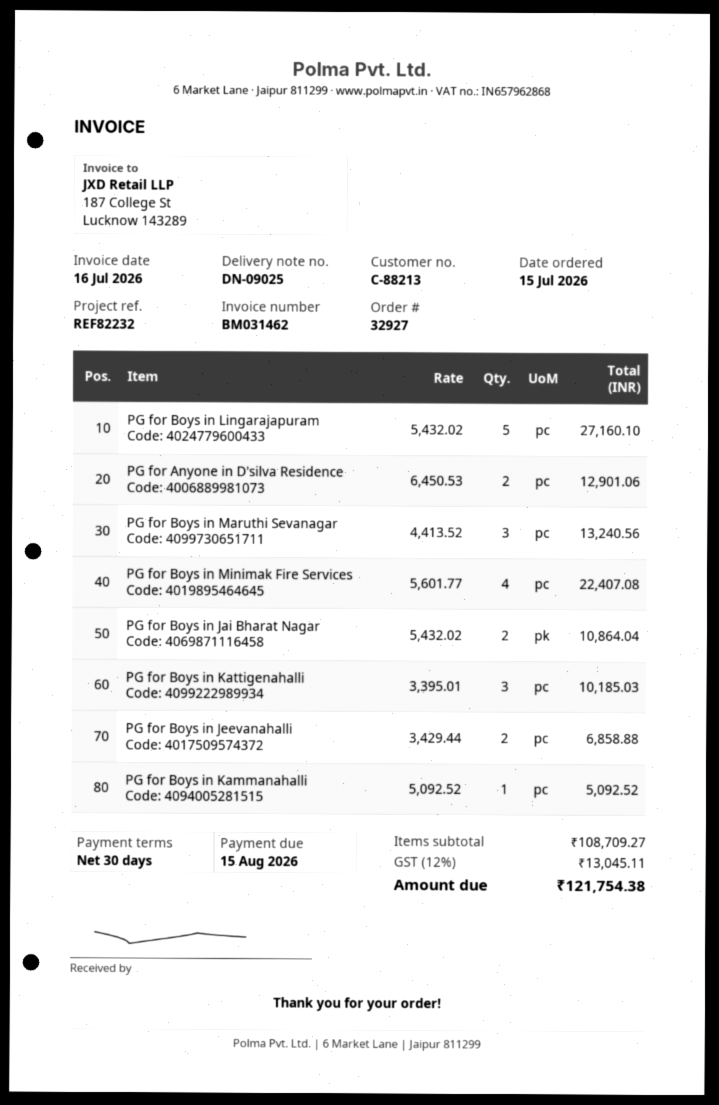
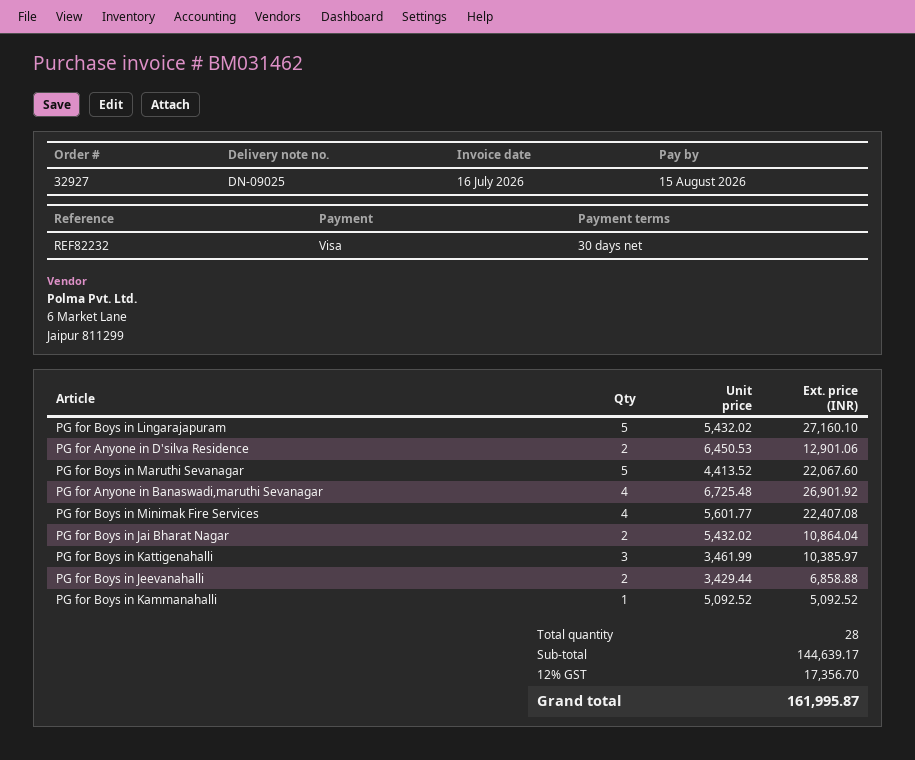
PG for Boys in Maruthi Sevanagar: 3 x 4413.52 = 13240.56 -> 5 x 4413.52 = 22067.60
PG for Boys in Kattigenahalli: 3 x 3395.01 = 10185.03 -> 3 x 3461.99 = 10385.97
PG for Anyone in Banaswadi,maruthi Sevanagar: none -> 4 x 6725.48 = 26901.92
subtotal: 108709.27 -> 144639.17
tax: 12% = 13045.11 -> 12% = 17356.70
total: 121754.38 -> 161995.87

